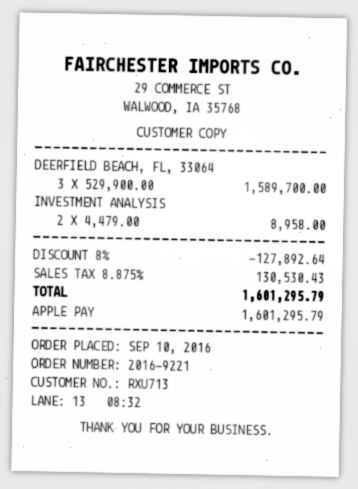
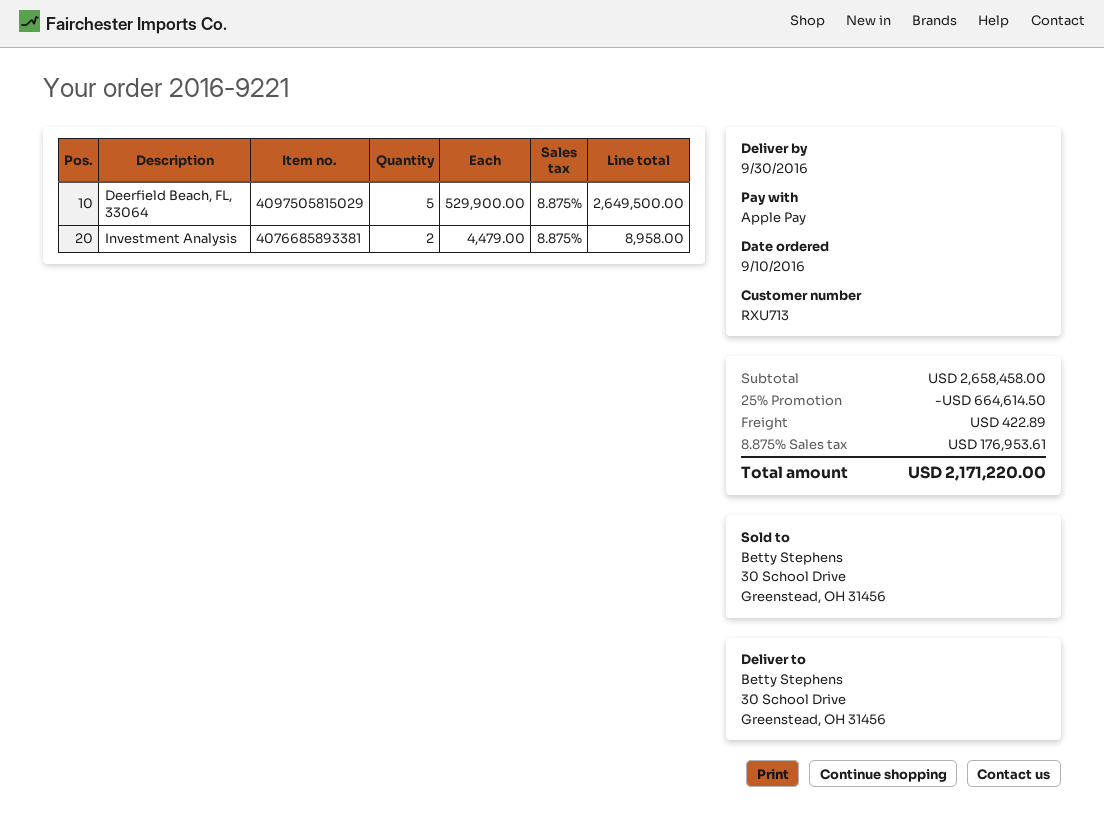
DEERFIELD BEACH, FL, 33064: 3 x 529900.00 = 1589700.00 -> 5 x 529900.00 = 2649500.00
discount: 8% = 127892.64 -> 25% = 664614.50
shipping: none -> 422.89
tax: 8.875% = 130530.43 -> 8.875% = 176953.61
total: 1601295.79 -> 2171220.00

